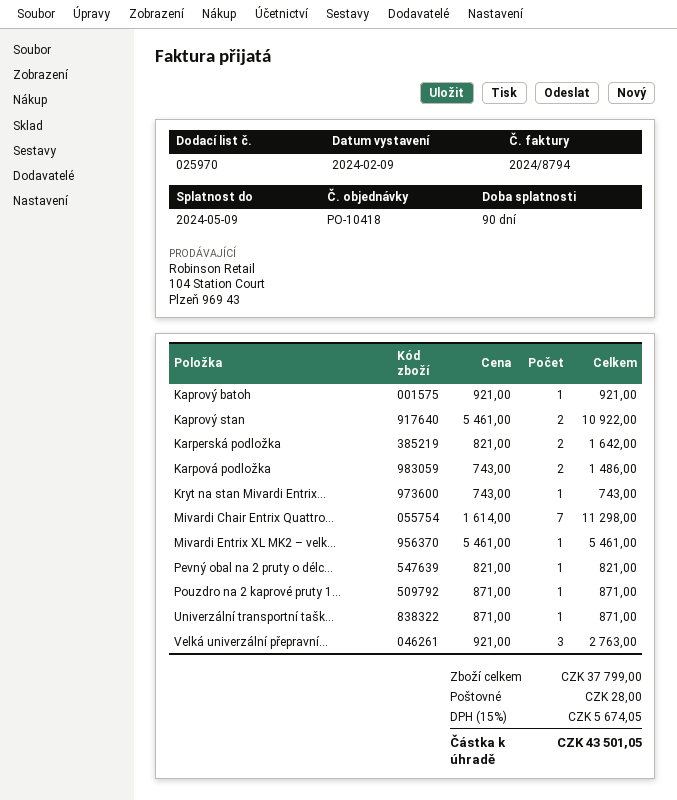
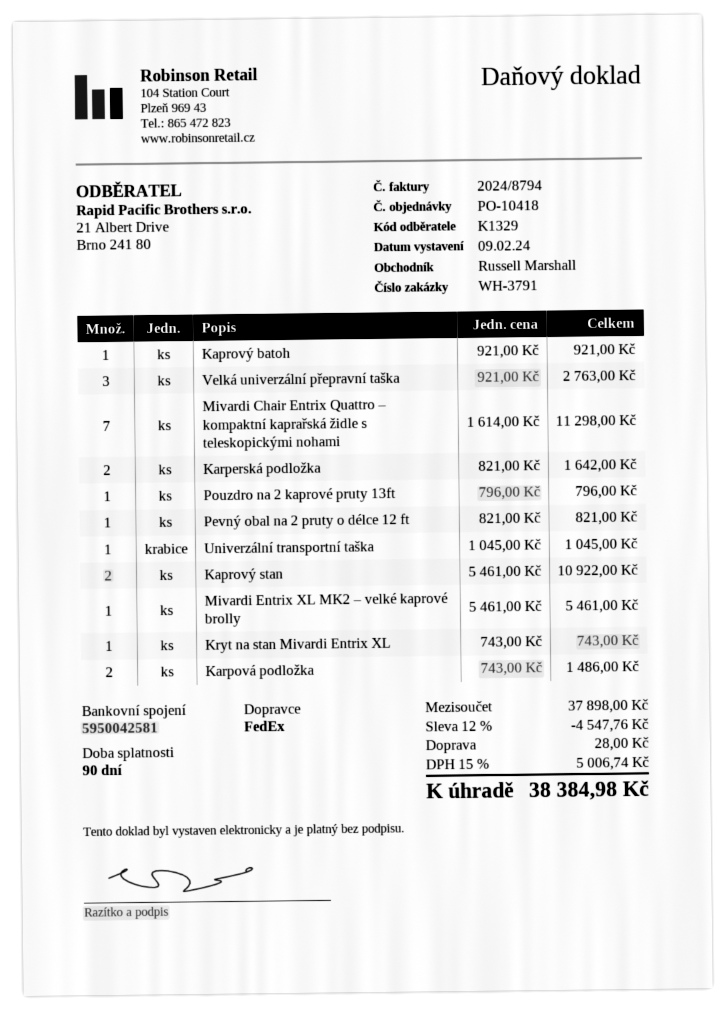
Pouzdro na 2 kaprové pruty 1...: 1 x 871.00 = 871.00 -> 1 x 796.00 = 796.00
Univerzální transportní tašk...: 1 x 871.00 = 871.00 -> 1 x 1045.00 = 1045.00
subtotal: 37799.00 -> 37898.00
discount: none -> 12% = 4547.76
tax: 15% = 5674.05 -> 15% = 5006.74
total: 43501.05 -> 38384.98

